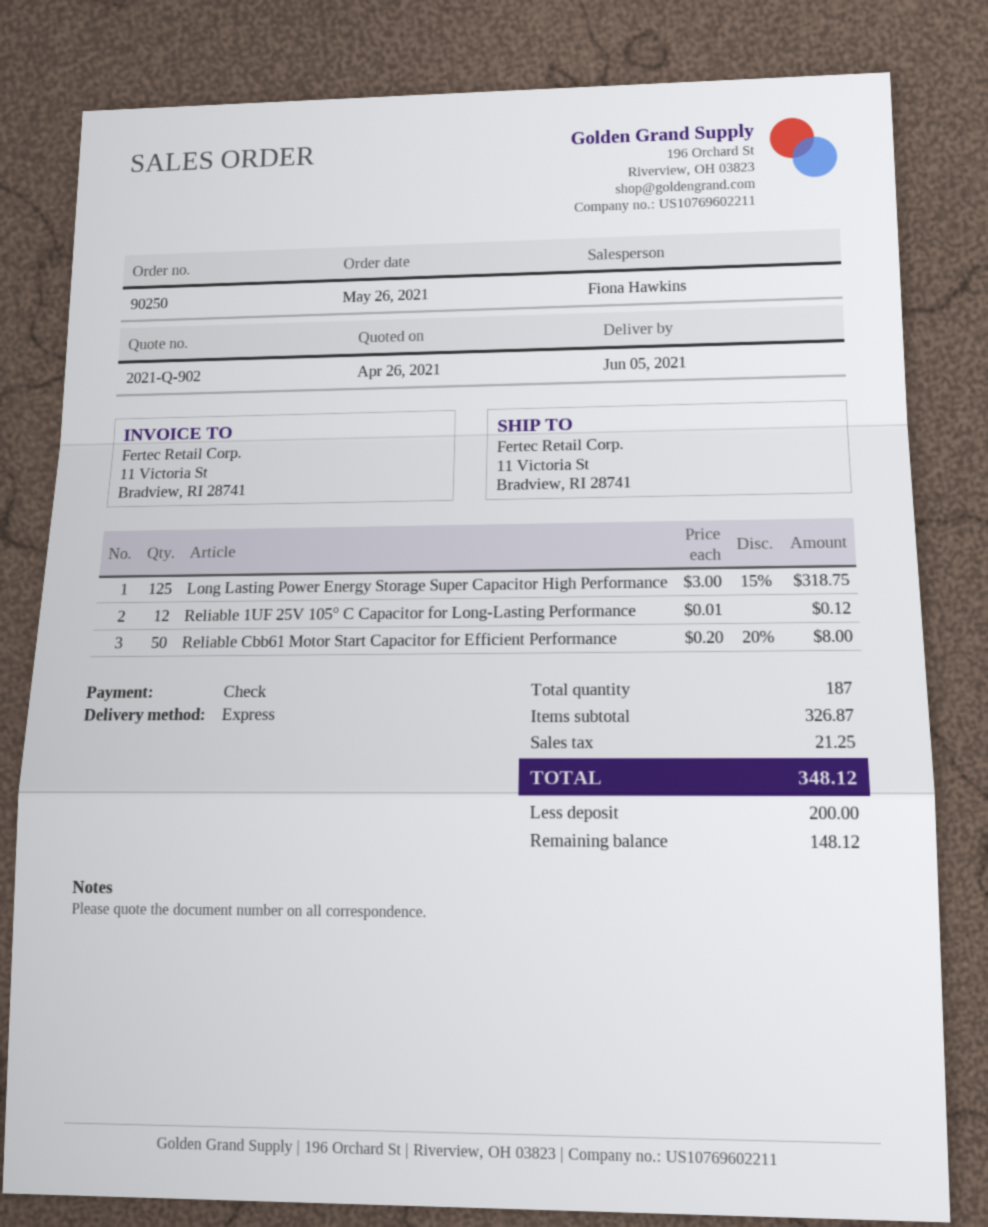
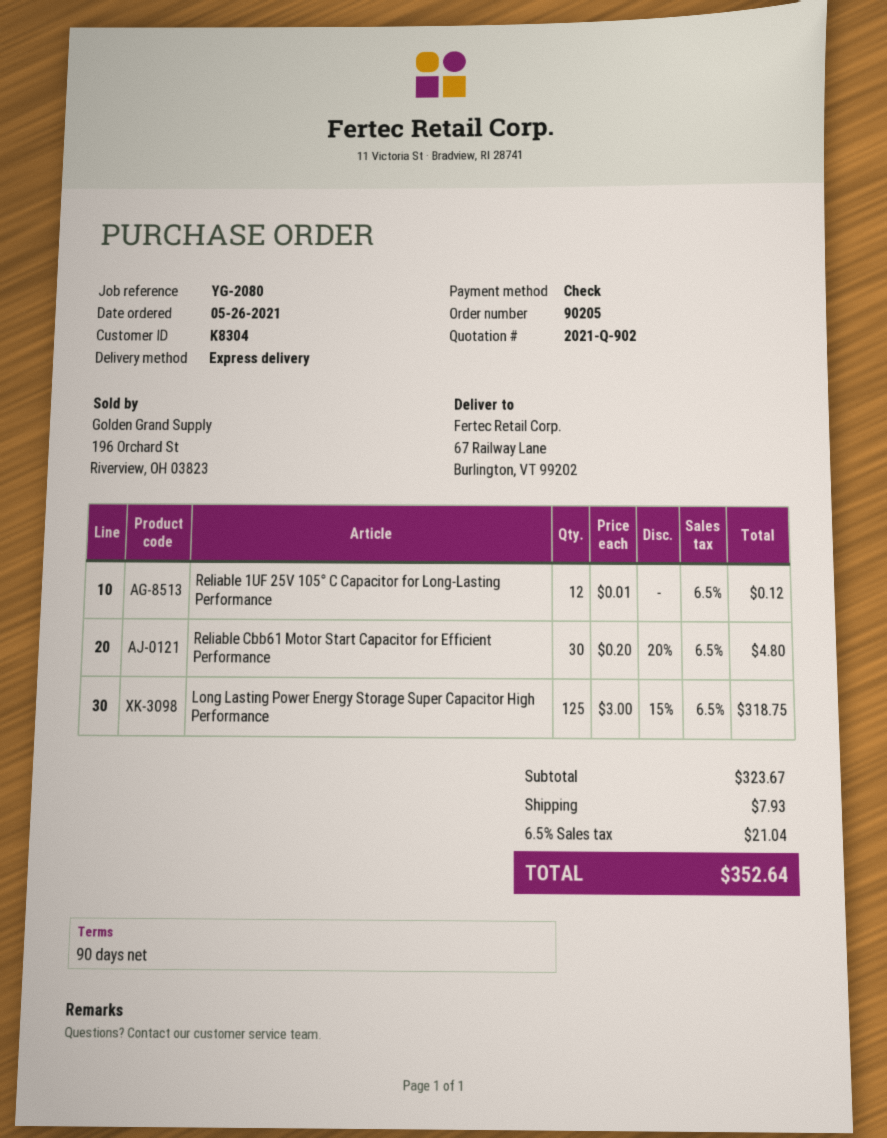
order number: 90250 -> 90205
ship to: 11 Victoria St, Bradview, RI 28741 -> 67 Railway Lane, Burlington, VT 99202
Reliable Cbb61 Motor Start Capacitor for Efficient Performance: 50 x 0.20 - 20% = 8.00 -> 30 x 0.20 - 20% = 4.80
subtotal: 326.87 -> 323.67
shipping: none -> 7.93
tax: 21.25 -> 21.04
total: 348.12 -> 352.64

